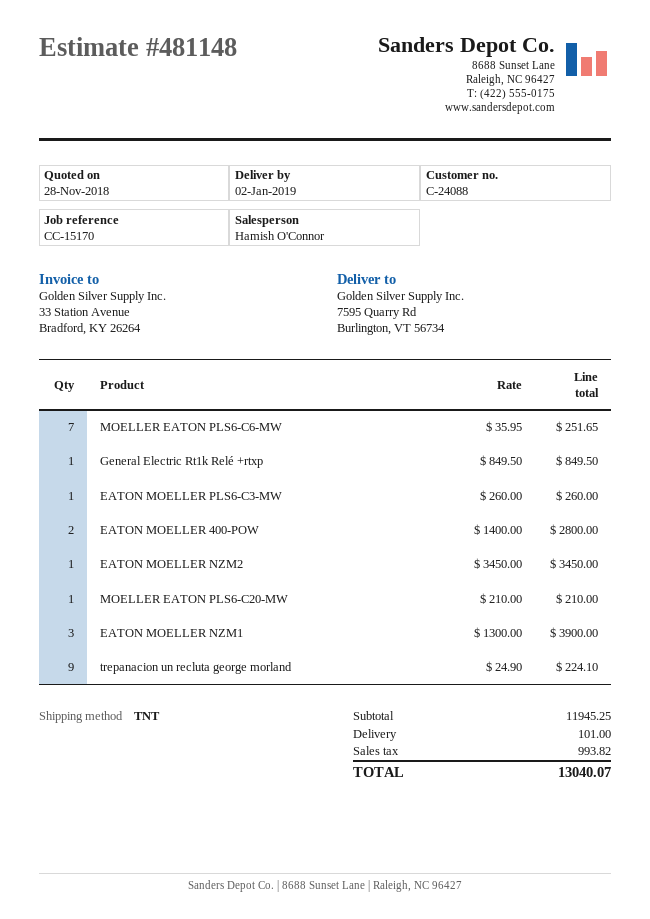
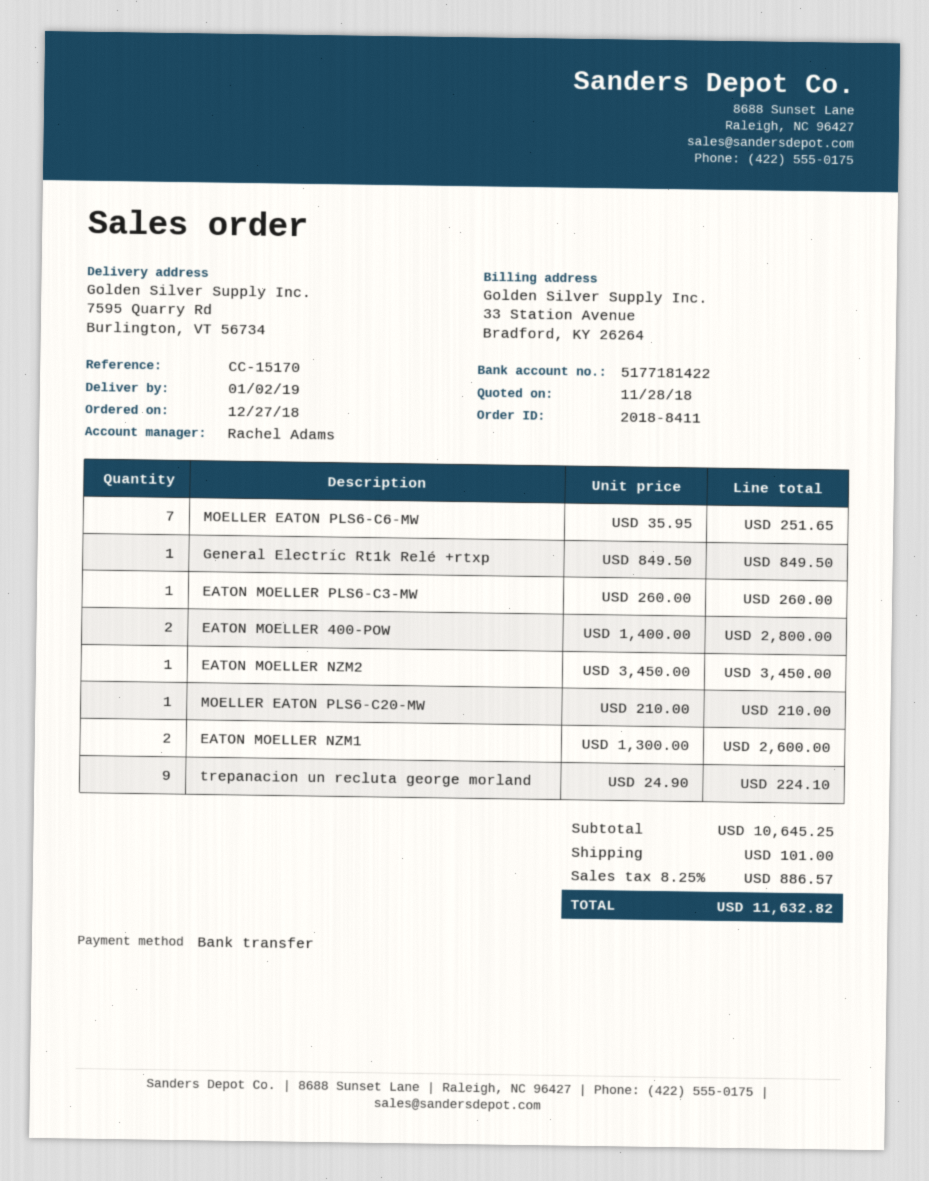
sales rep: Hamish O'Connor -> Rachel Adams
EATON MOELLER NZM1: 3 x 1300.00 = 3900.00 -> 2 x 1300.00 = 2600.00
subtotal: 11945.25 -> 10645.25
tax: 993.82 -> 886.57
total: 13040.07 -> 11632.82

